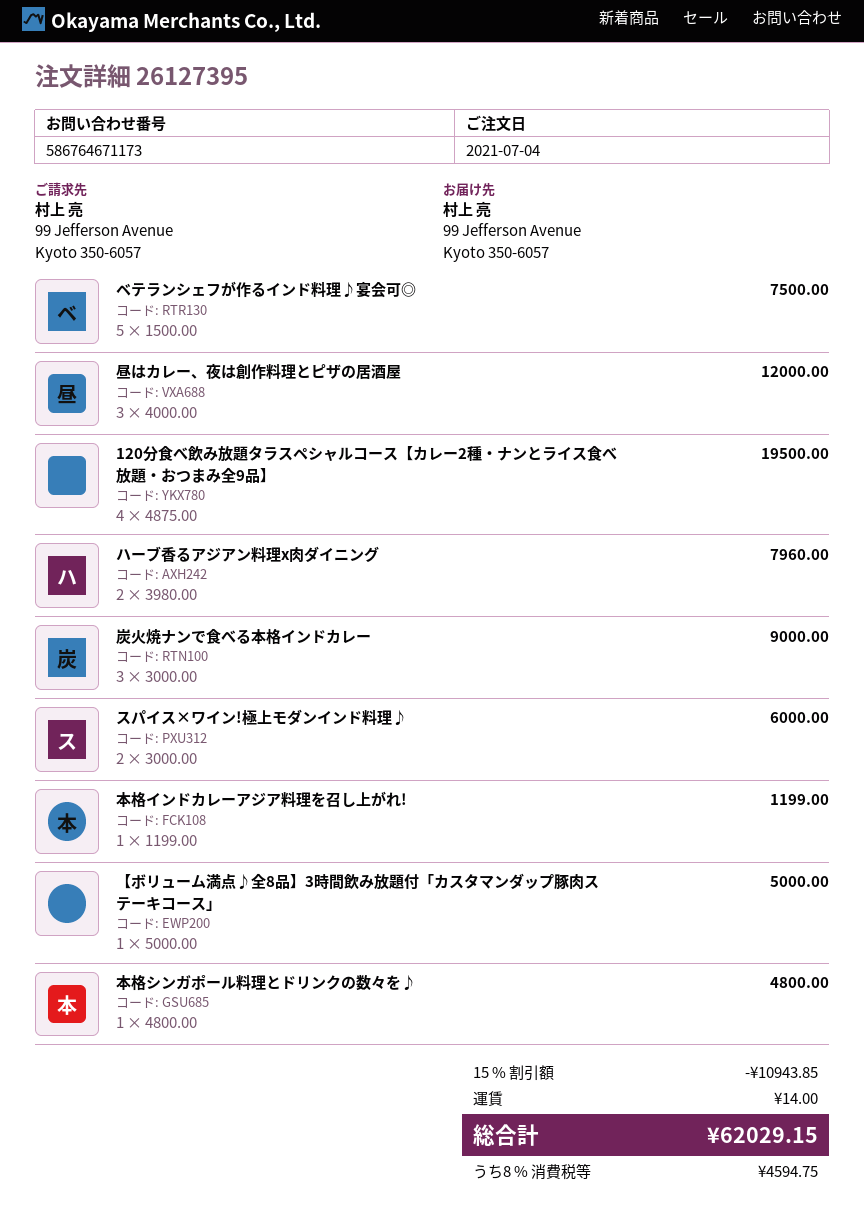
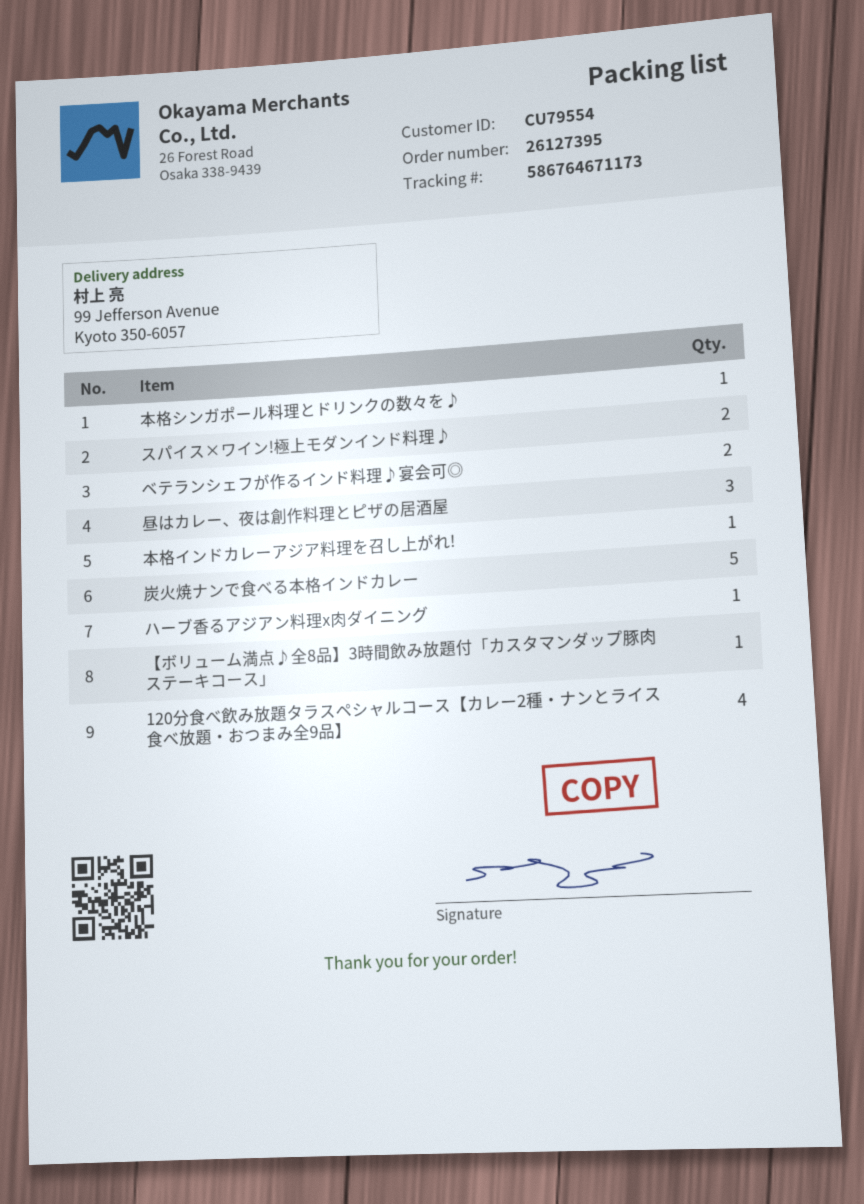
ベテランシェフが作るインド料理♪宴会可◎: 5 -> 2
ハーブ香るアジアン料理x肉ダイニング: 2 -> 1
炭火焼ナンで食べる本格インドカレー: 3 -> 5

